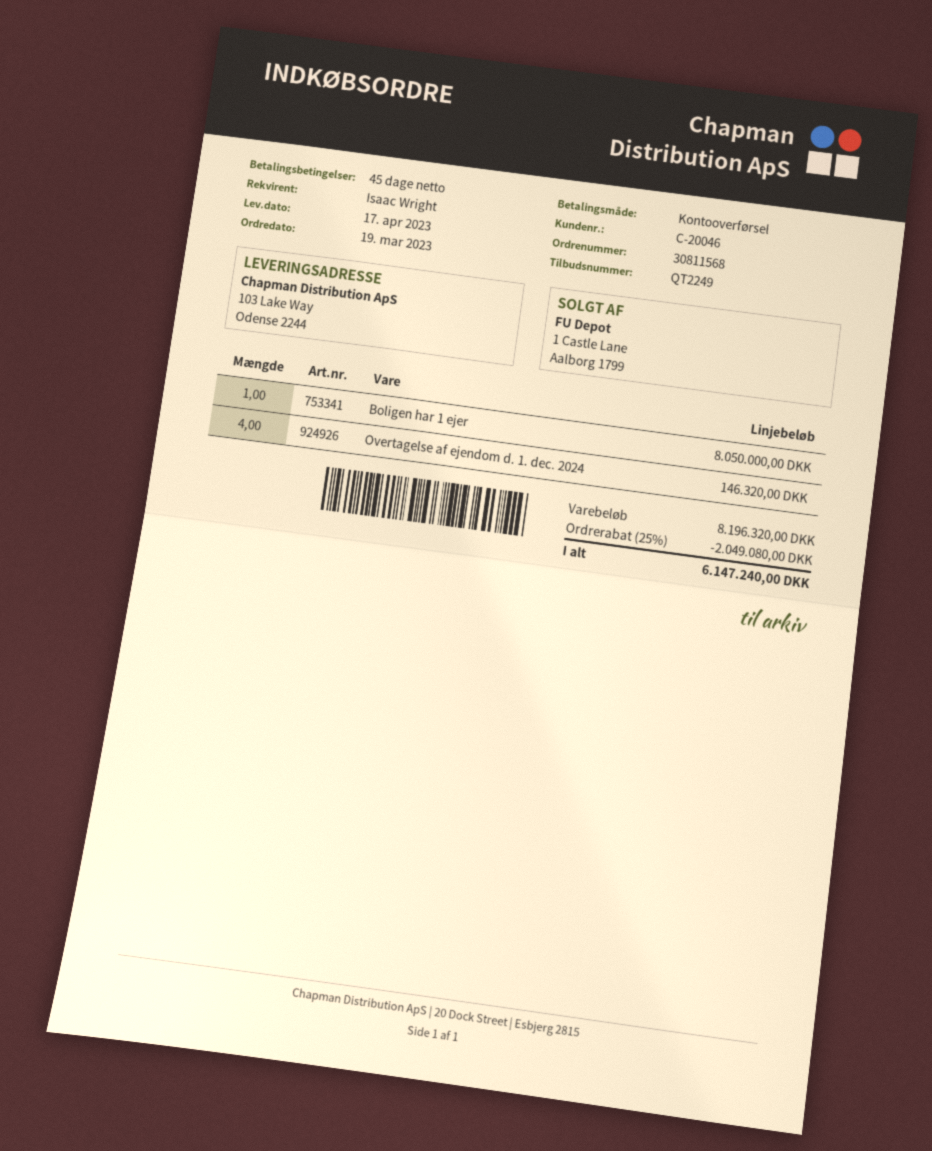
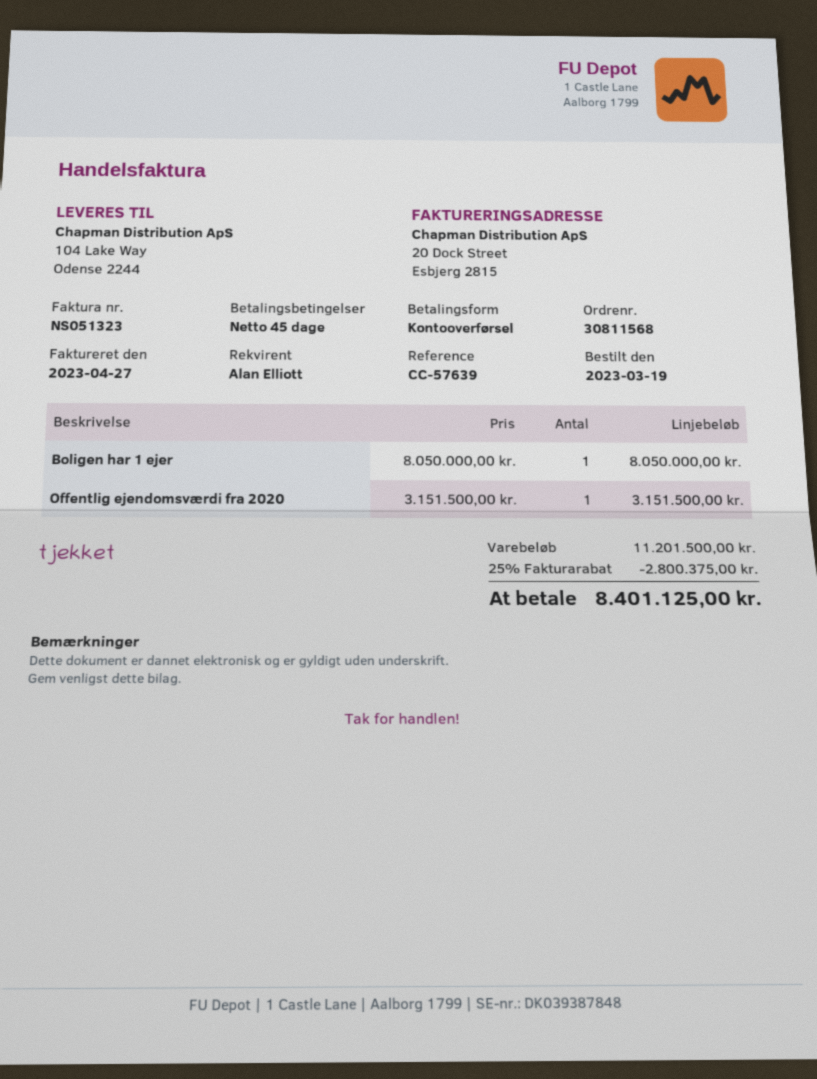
ordered by: Isaac Wright -> Alan Elliott
ship to: 103 Lake Way, Odense 2244 -> 104 Lake Way, Odense 2244
Overtagelse af ejendom d. 1. dec. 2024: 4 for 146320.00 -> none
Offentlig ejendomsværdi fra 2020: none -> 1 for 3151500.00
subtotal: 8196320.00 -> 11201500.00
discount: 25% = 2049080.00 -> 25% = 2800375.00
total: 6147240.00 -> 8401125.00

